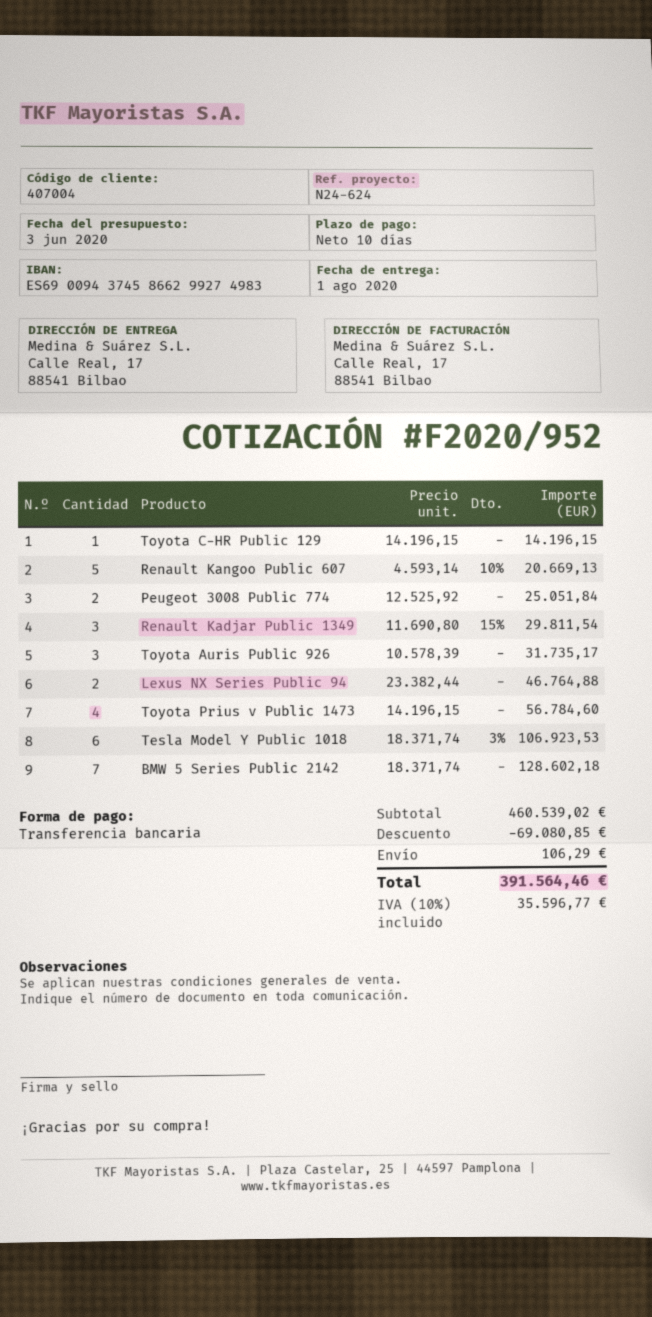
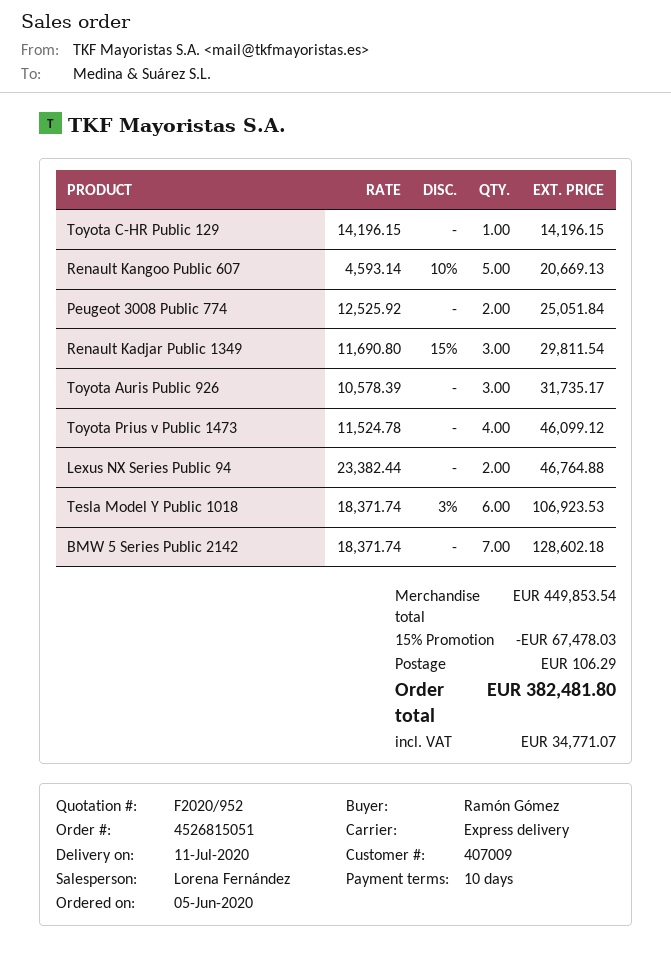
delivery date: 2020-08-01 -> 2020-07-11
customer number: 407004 -> 407009
Toyota Prius v Public 1473: 4 x 14196.15 = 56784.60 -> 4 x 11524.78 = 46099.12
subtotal: 460539.02 -> 449853.54
discount: 69080.85 -> 67478.03
tax: 35596.77 -> 34771.07
total: 391564.46 -> 382481.80

